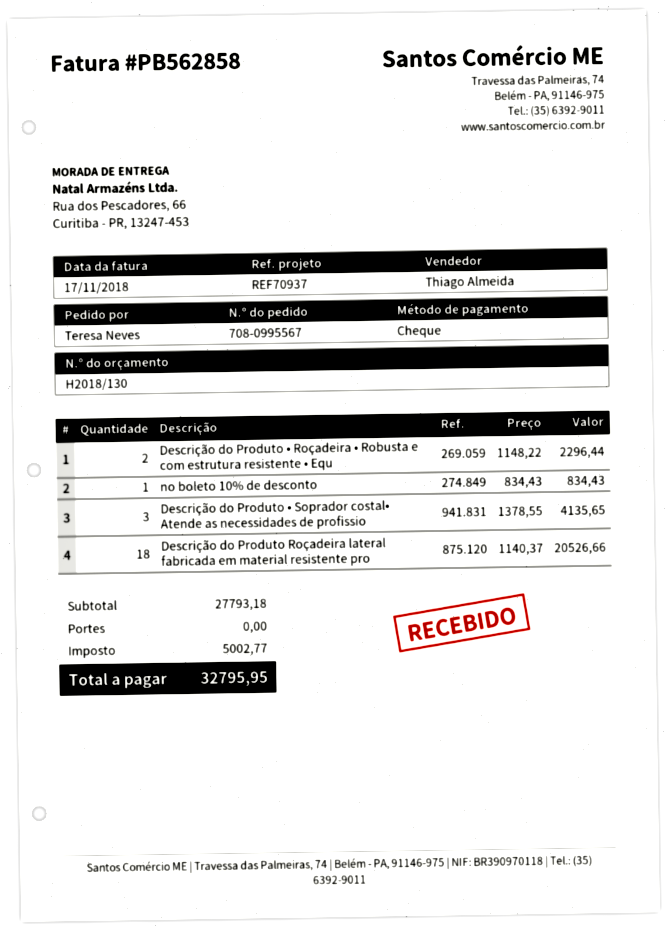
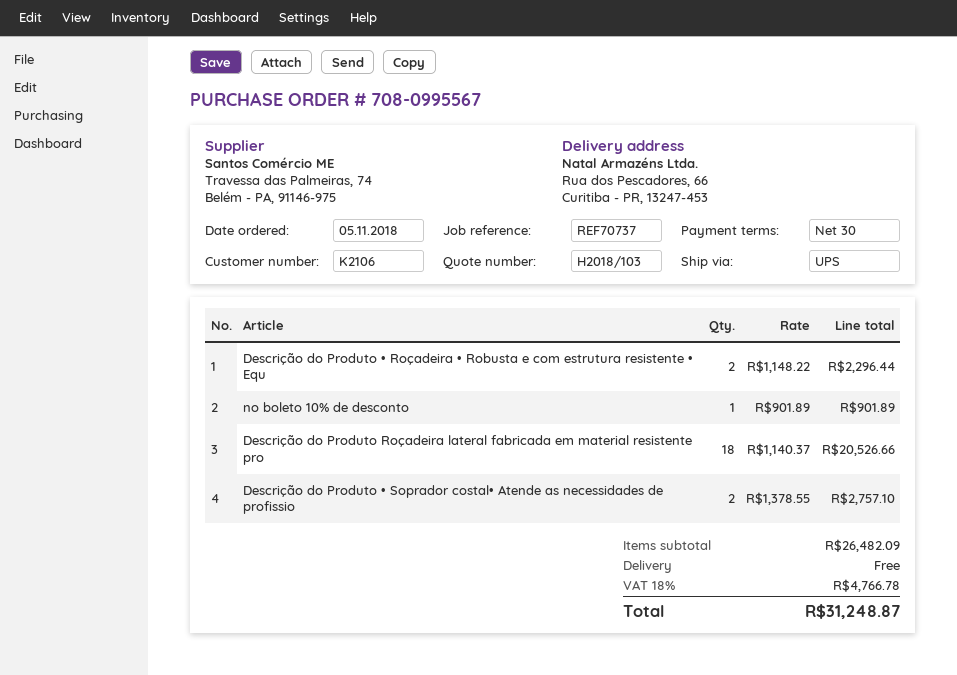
quote number: H2018/130 -> H2018/103
reference: REF70937 -> REF70737
no boleto 10% de desconto: 1 x 834.43 = 834.43 -> 1 x 901.89 = 901.89
Descrição do Produto • Soprador costal• Atende as necessidades de profissio: 3 x 1378.55 = 4135.65 -> 2 x 1378.55 = 2757.10
subtotal: 27793.18 -> 26482.09
tax: 5002.77 -> 4766.78
total: 32795.95 -> 31248.87

